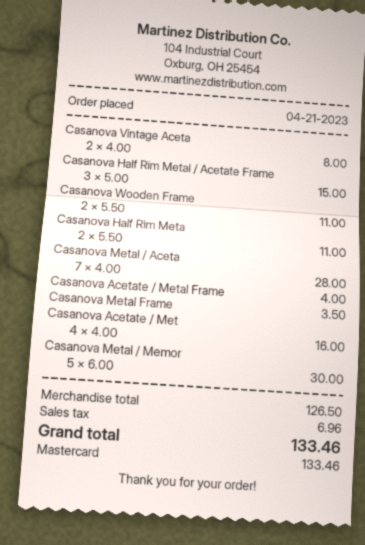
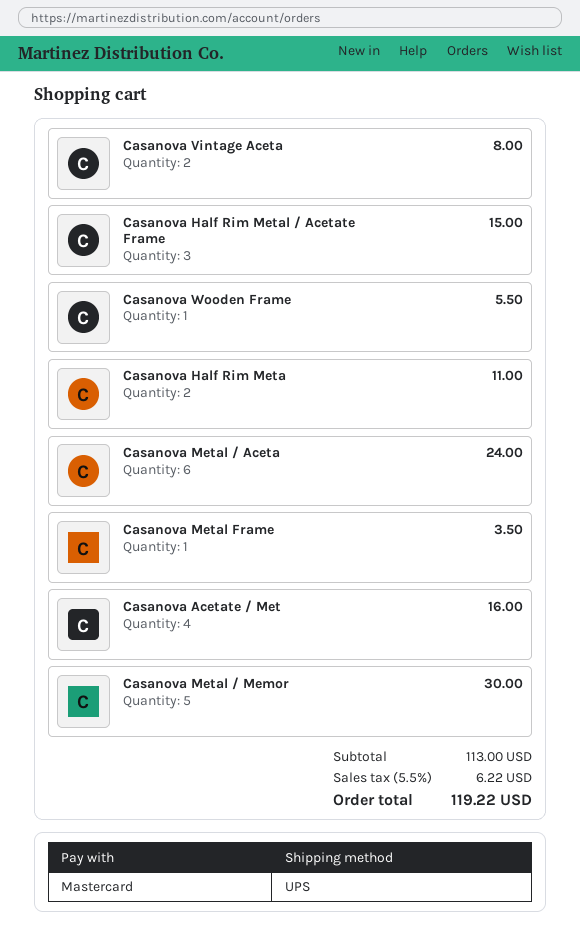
Casanova Wooden Frame: 2 for 11.00 -> 1 for 5.50
Casanova Metal / Aceta: 7 for 28.00 -> 6 for 24.00
Casanova Acetate / Metal Frame: 1 for 4.00 -> none
subtotal: 126.50 -> 113.00
tax: 6.96 -> 6.22
total: 133.46 -> 119.22

